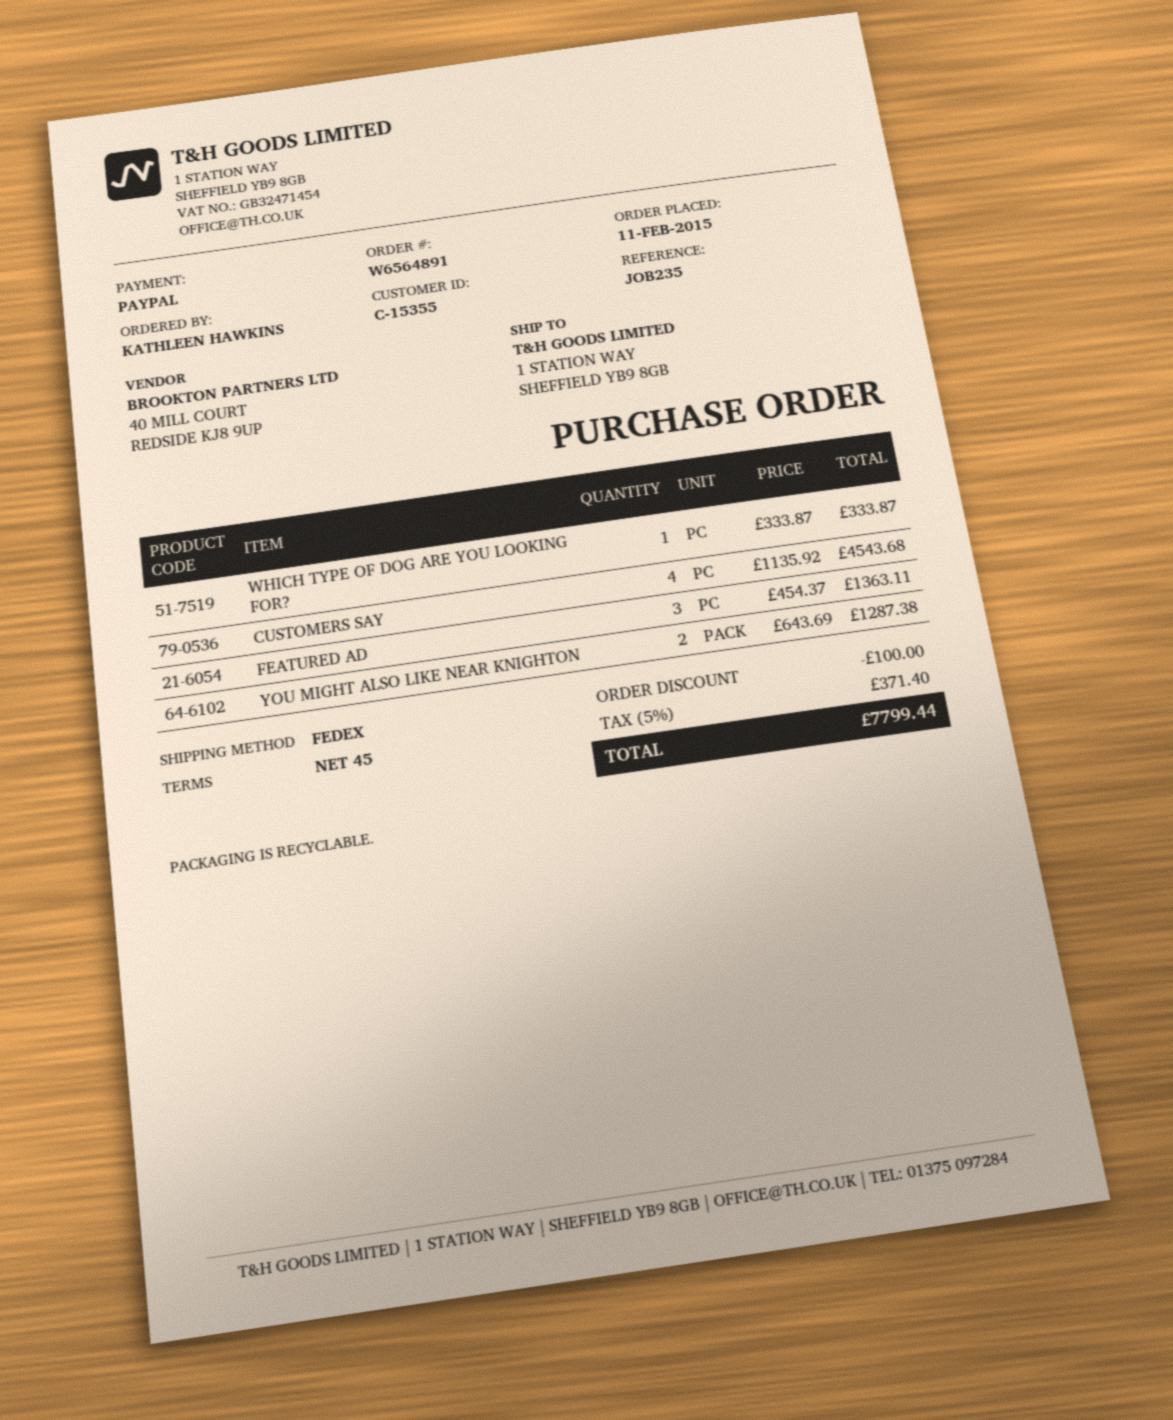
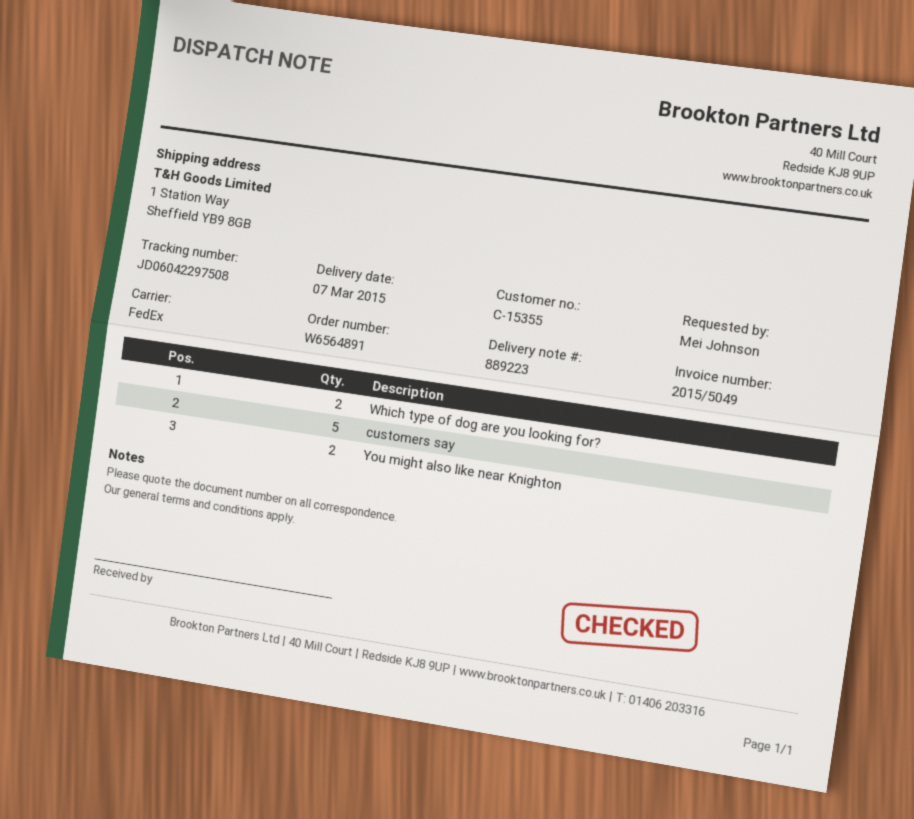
ordered by: KATHLEEN HAWKINS -> Mei Johnson
WHICH TYPE OF DOG ARE YOU LOOKING FOR?: 1 -> 2
CUSTOMERS SAY: 4 -> 5
FEATURED AD: 3 -> none

